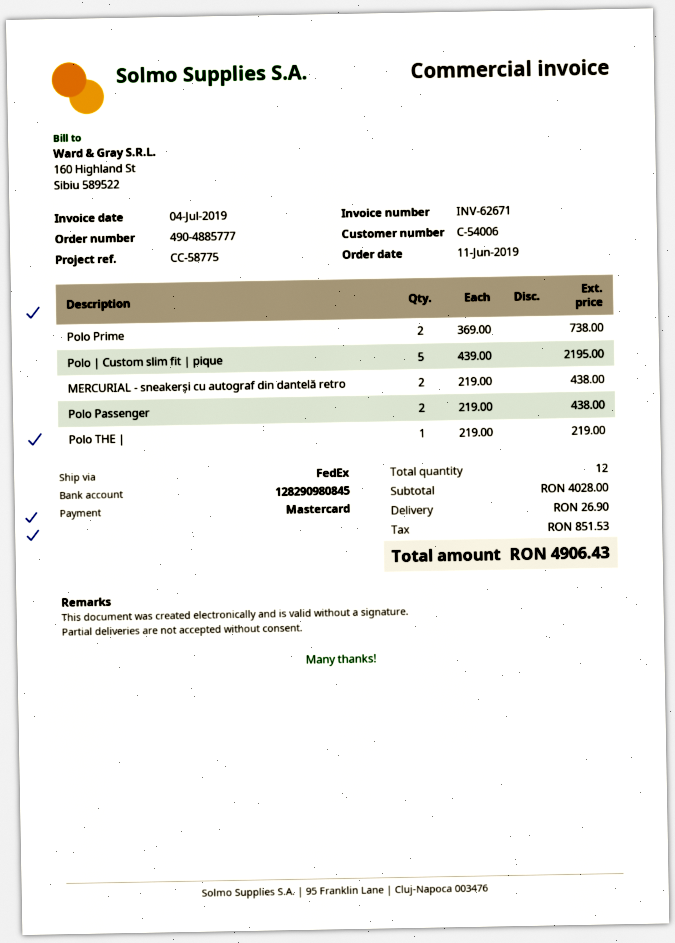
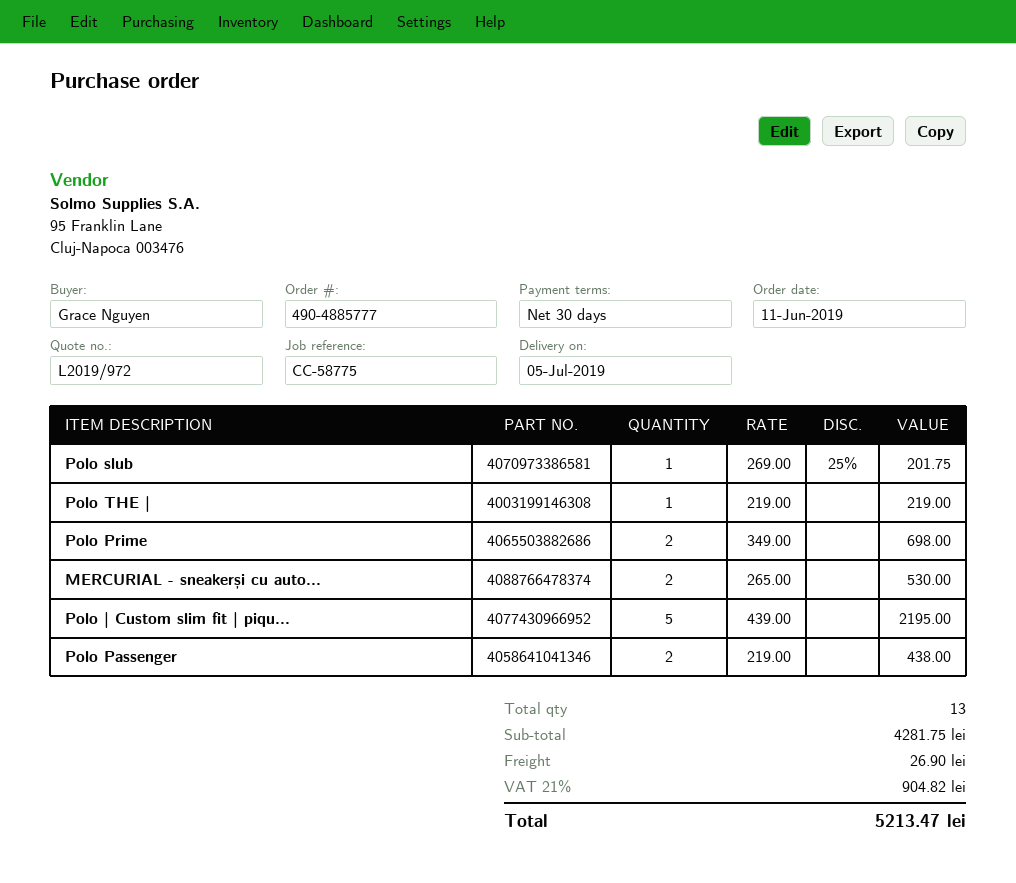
Polo Prime: 2 x 369.00 = 738.00 -> 2 x 349.00 = 698.00
MERCURIAL - sneakerși cu autograf din dantelă retro: 2 x 219.00 = 438.00 -> 2 x 265.00 = 530.00
Polo slub: none -> 1 x 269.00 - 25% = 201.75
total quantity: 12 -> 13
subtotal: 4028.00 -> 4281.75
tax: 851.53 -> 904.82
total: 4906.43 -> 5213.47

